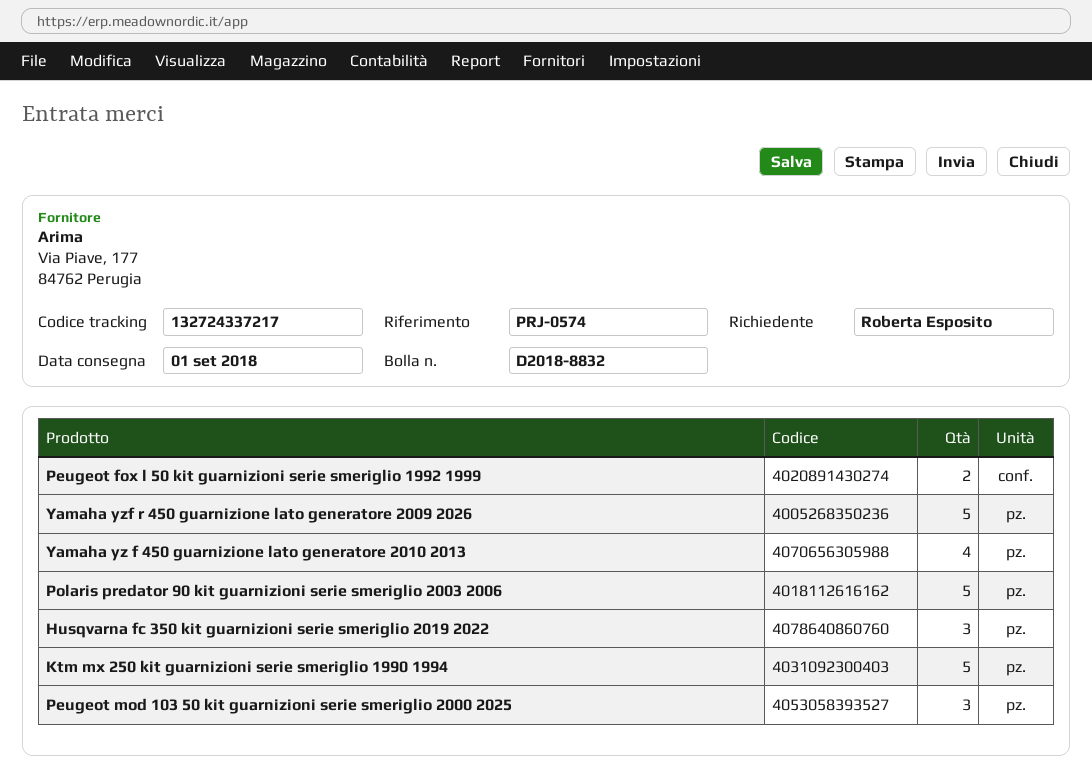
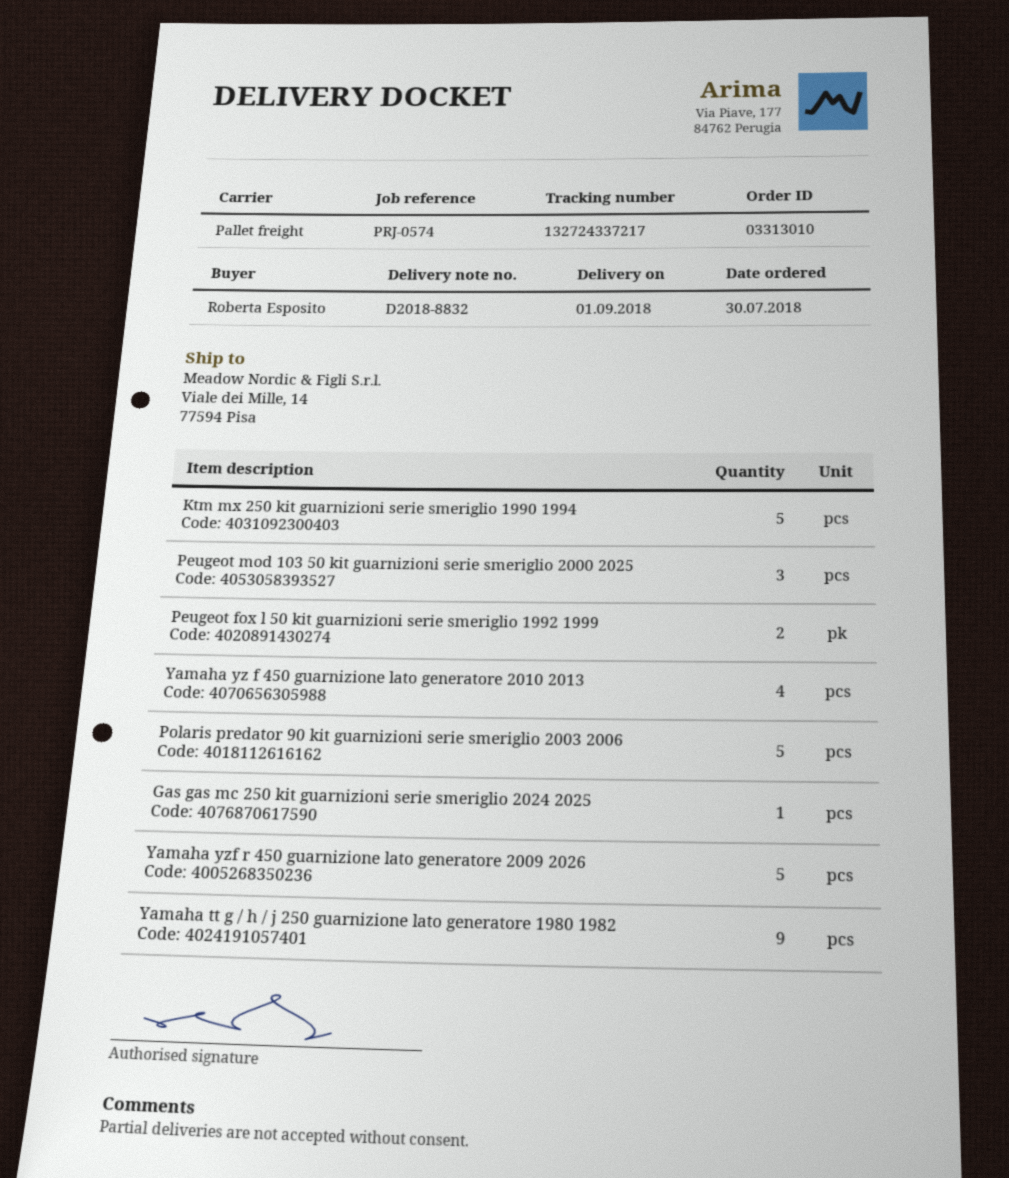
Husqvarna fc 350 kit guarnizioni serie smeriglio 2019 2022: 3 -> none
Gas gas mc 250 kit guarnizioni serie smeriglio 2024 2025: none -> 1
Yamaha tt g / h / j 250 guarnizione lato generatore 1980 1982: none -> 9

